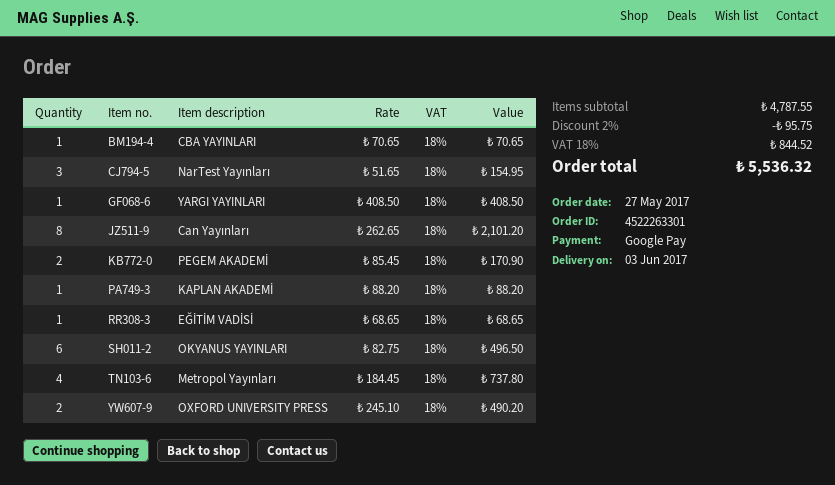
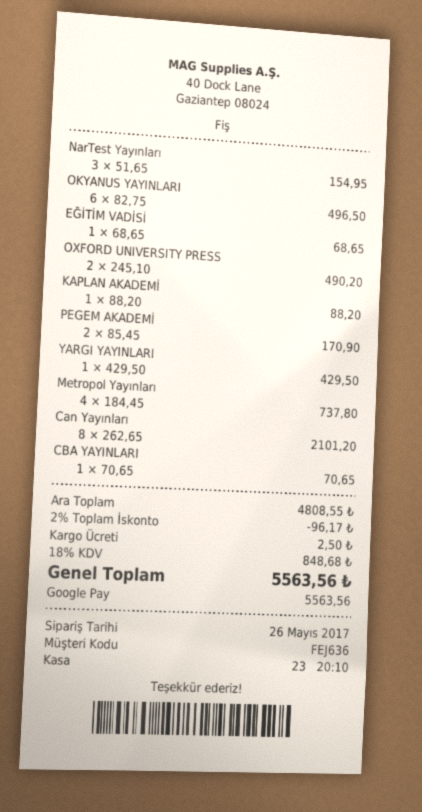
order date: 2017-05-27 -> 2017-05-26
YARGI YAYINLARI: 1 x 408.50 = 408.50 -> 1 x 429.50 = 429.50
subtotal: 4787.55 -> 4808.55
discount: 2% = 95.75 -> 2% = 96.17
shipping: none -> 2.50
tax: 18% = 844.52 -> 18% = 848.68
total: 5536.32 -> 5563.56

